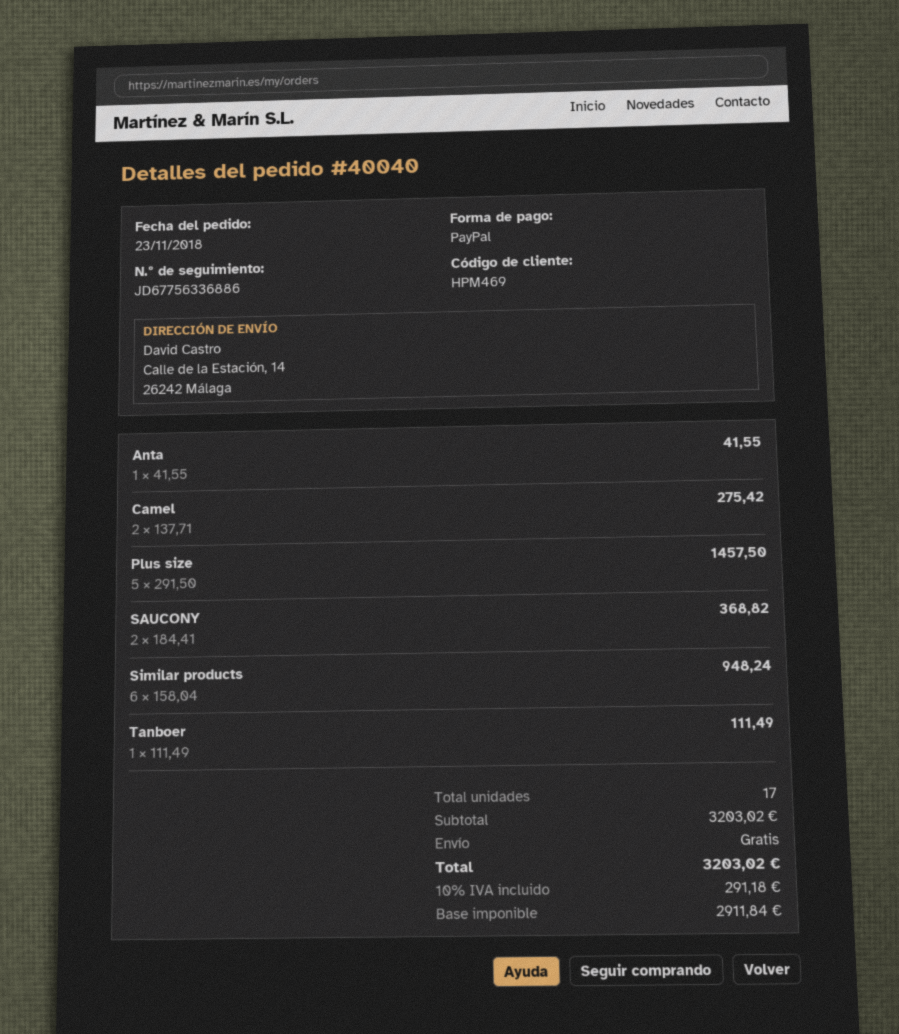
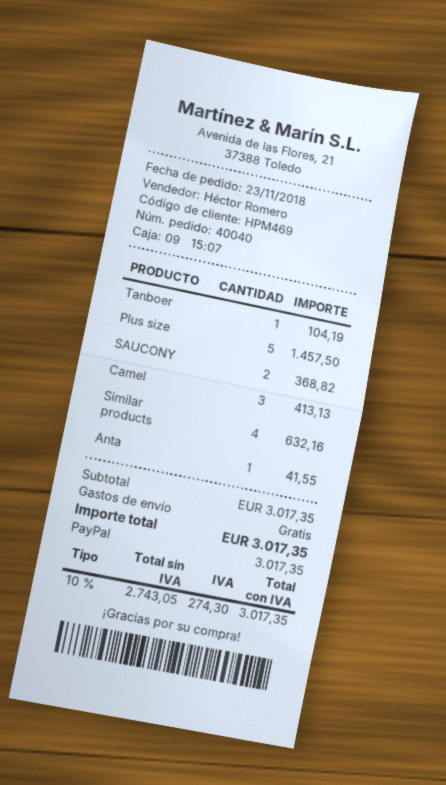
Camel: 2 for 275.42 -> 3 for 413.13
Similar products: 6 for 948.24 -> 4 for 632.16
Tanboer: 1 for 111.49 -> 1 for 104.19
subtotal: 3203.02 -> 3017.35
net: 2911.84 -> 2743.05
tax: 10% = 291.18 -> 10% = 274.30
total: 3203.02 -> 3017.35

